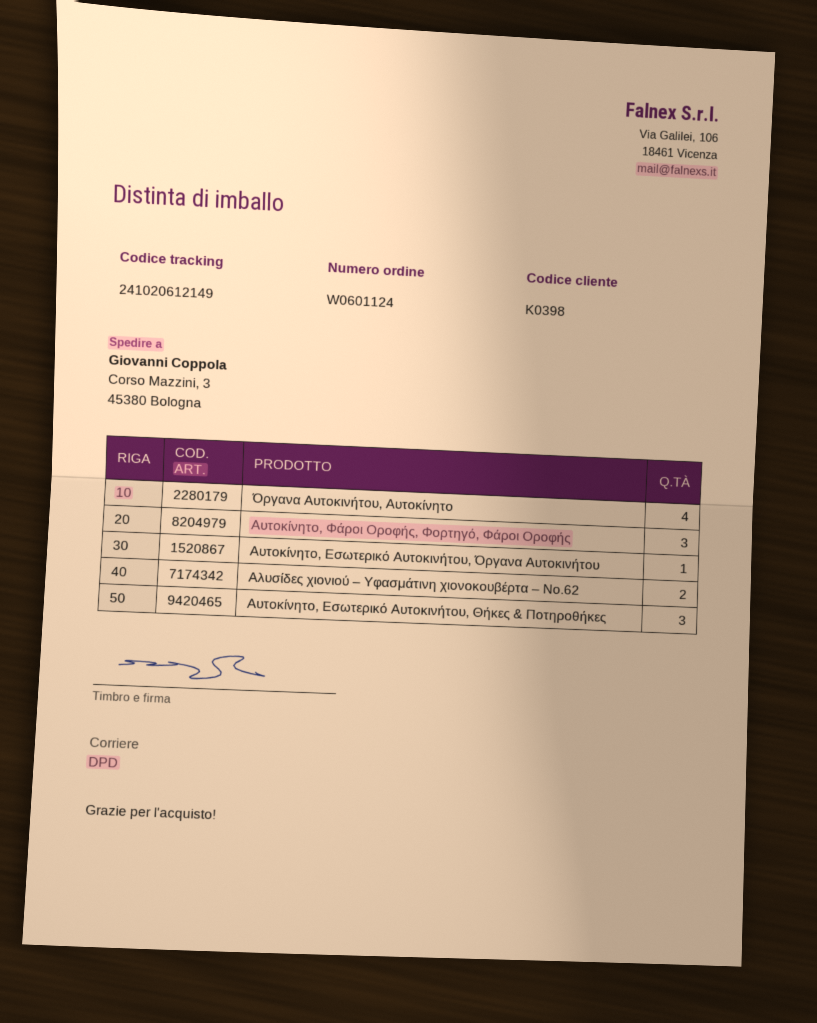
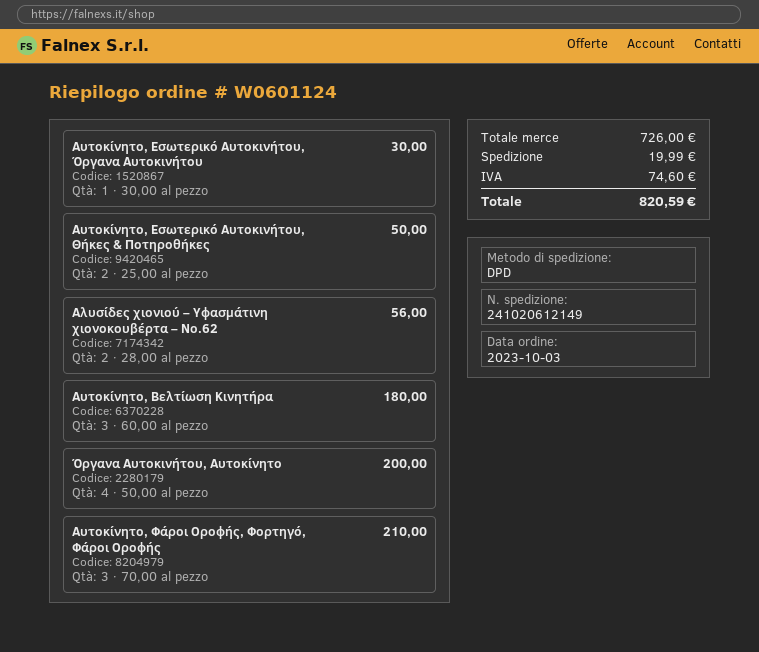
Αυτοκίνητο, Εσωτερικό Αυτοκινήτου, Θήκες & Ποτηροθήκες: 3 -> 2
Αυτοκίνητο, Βελτίωση Κινητήρα: none -> 3

